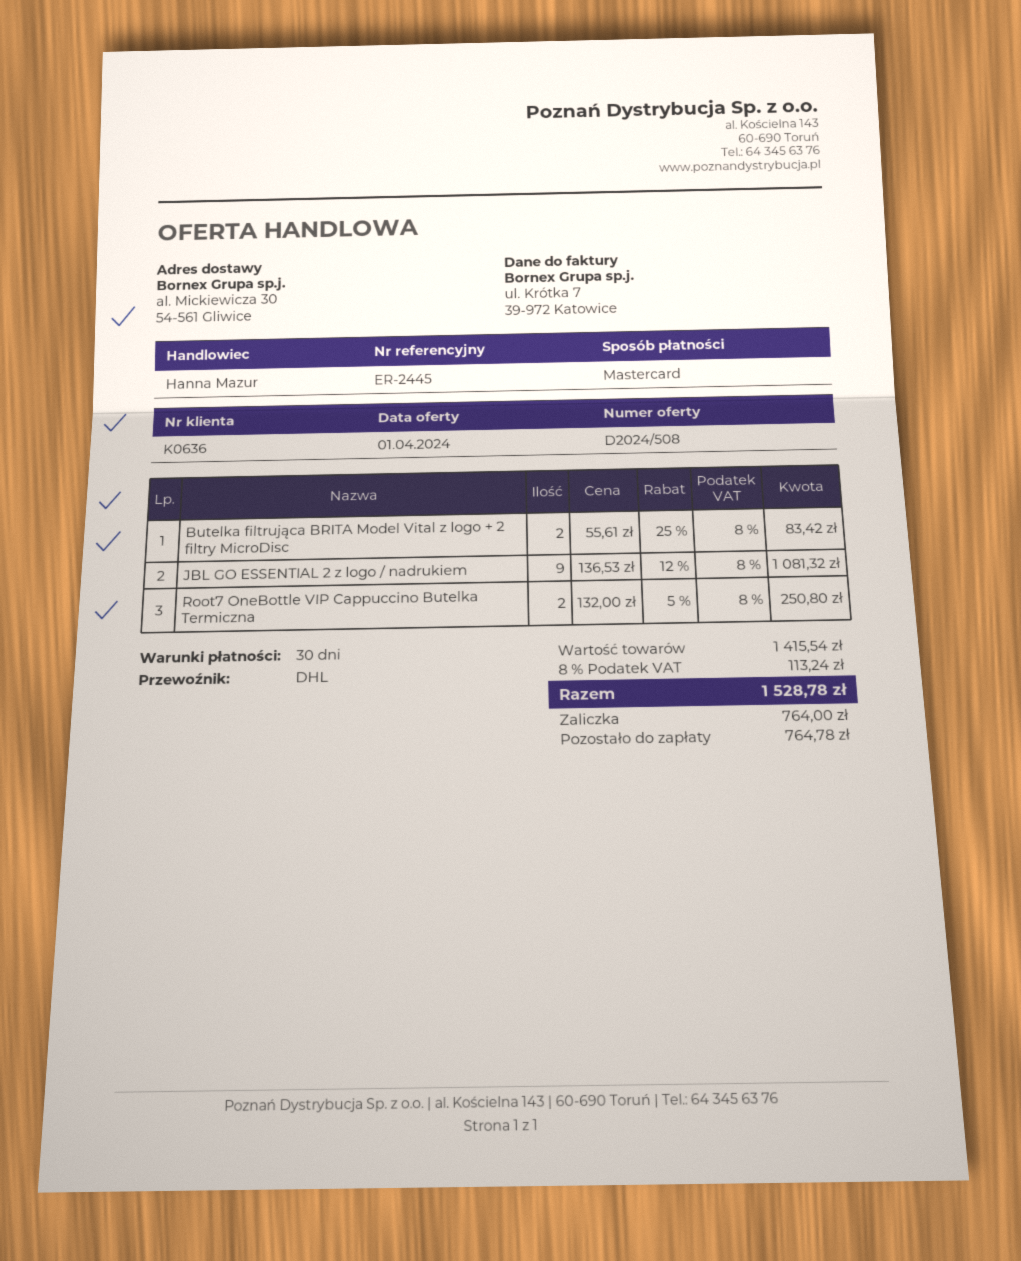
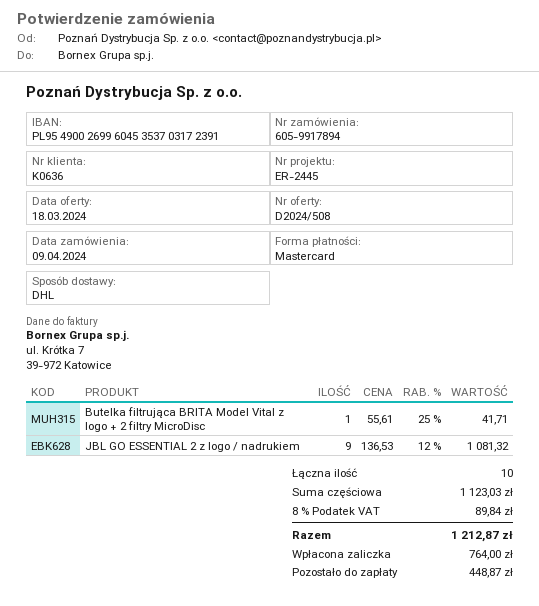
quote date: 2024-04-01 -> 2024-03-18
Butelka filtrująca BRITA Model Vital z logo + 2 filtry MicroDisc: 2 x 55.61 - 25% = 83.42 -> 1 x 55.61 - 25% = 41.71
Root7 OneBottle VIP Cappuccino Butelka Termiczna: 2 x 132.00 - 5% = 250.80 -> none
subtotal: 1415.54 -> 1123.03
tax: 8% = 113.24 -> 8% = 89.84
total: 1528.78 -> 1212.87
balance: 764.78 -> 448.87

